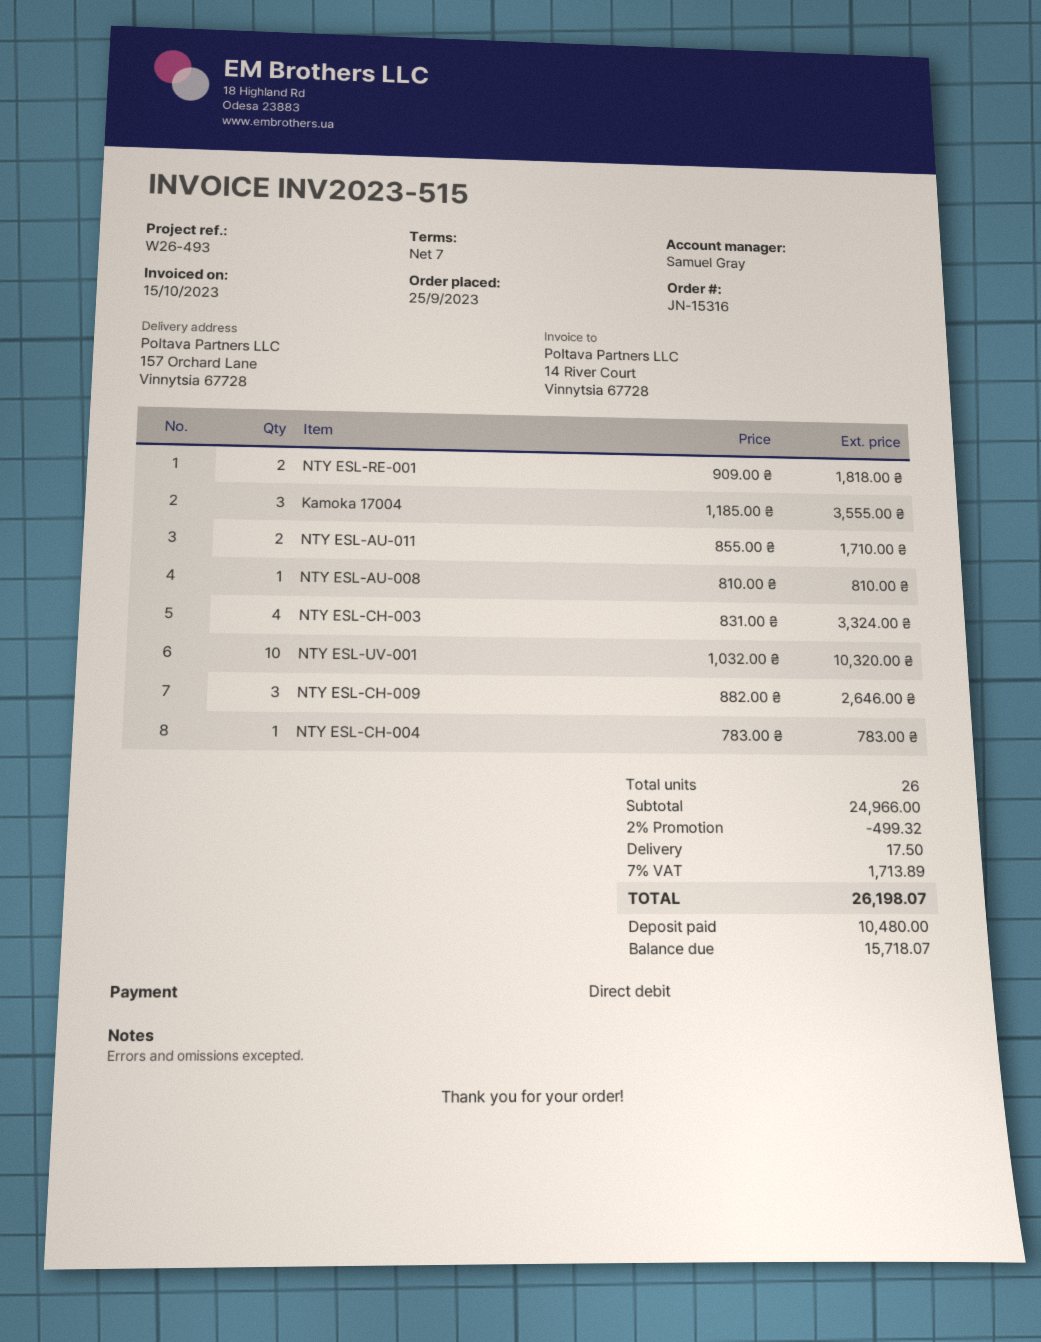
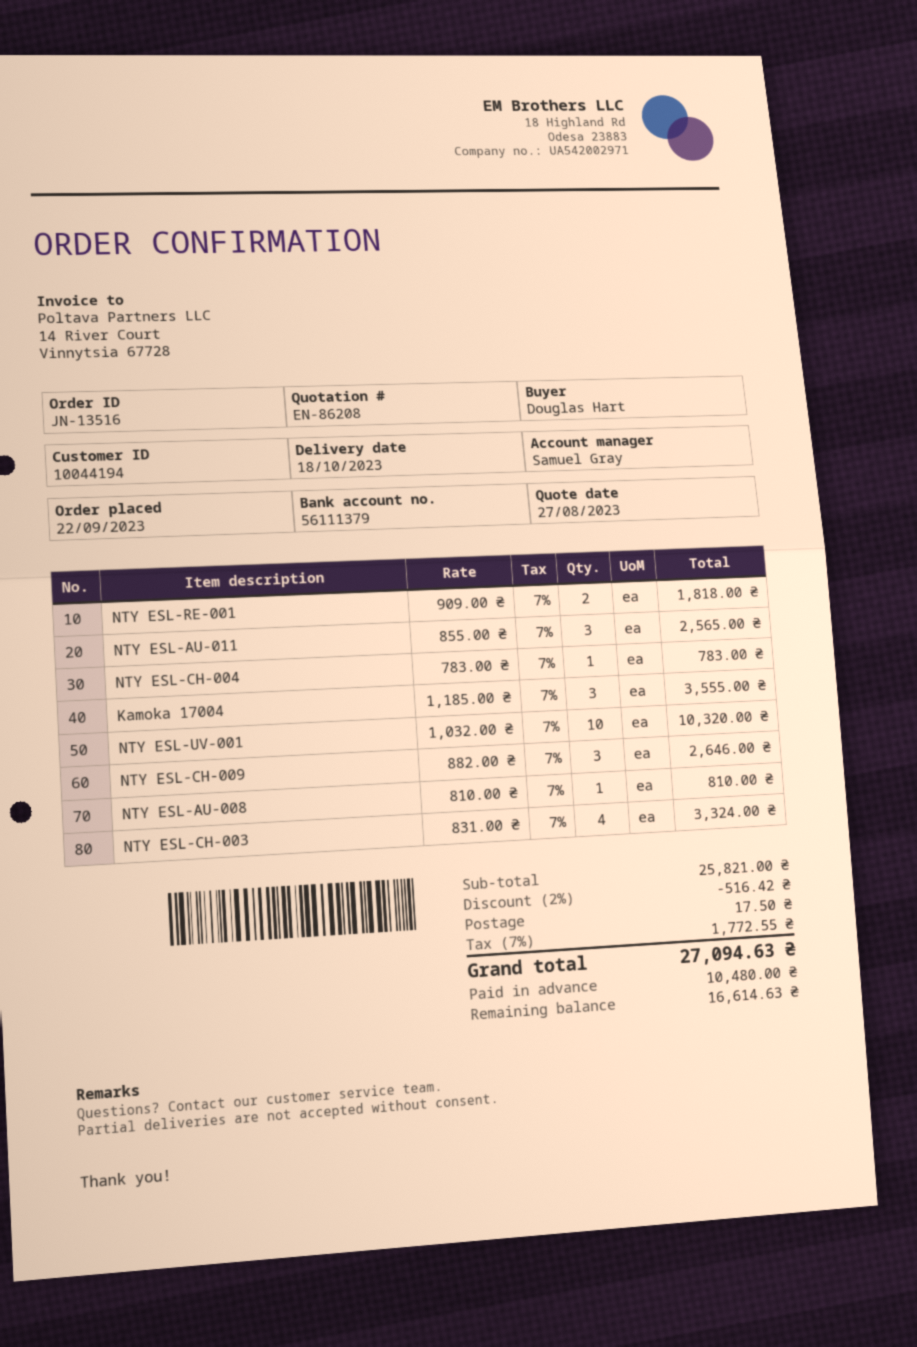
order number: JN-15316 -> JN-13516
order date: 2023-09-25 -> 2023-09-22
NTY ESL-AU-011: 2 x 855.00 = 1710.00 -> 3 x 855.00 = 2565.00
subtotal: 24966.00 -> 25821.00
discount: 2% = 499.32 -> 2% = 516.42
tax: 7% = 1713.89 -> 7% = 1772.55
total: 26198.07 -> 27094.63
balance: 15718.07 -> 16614.63

